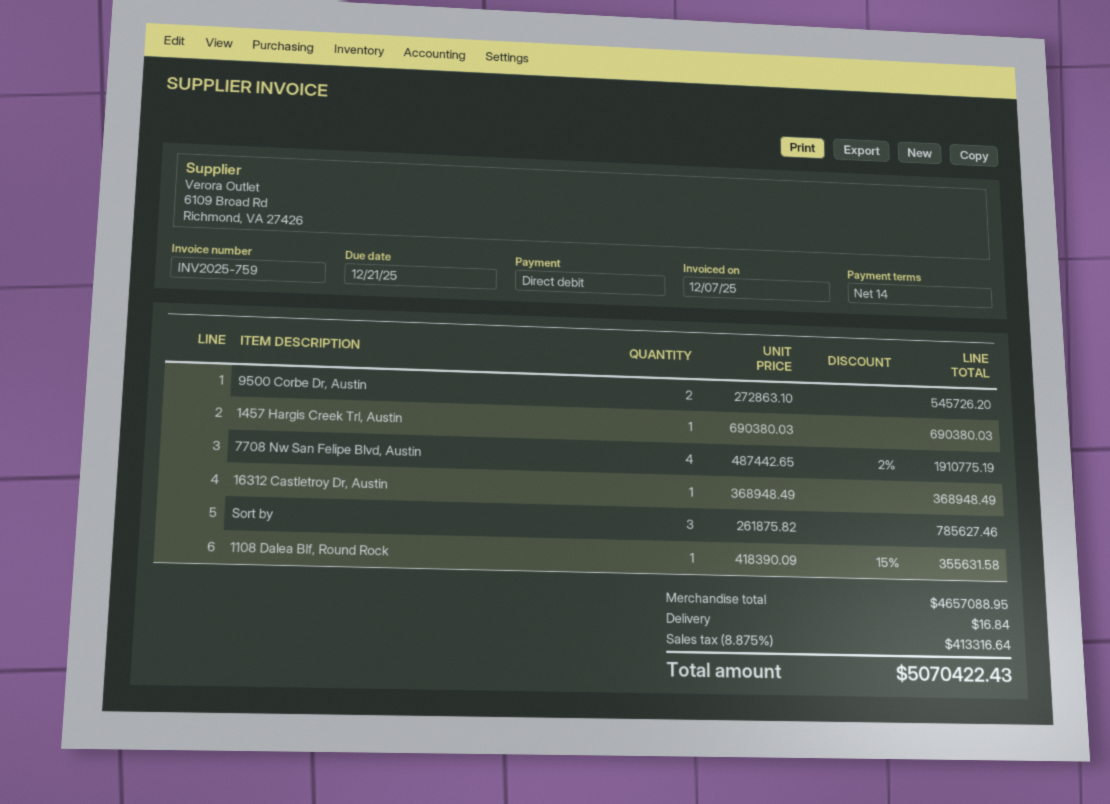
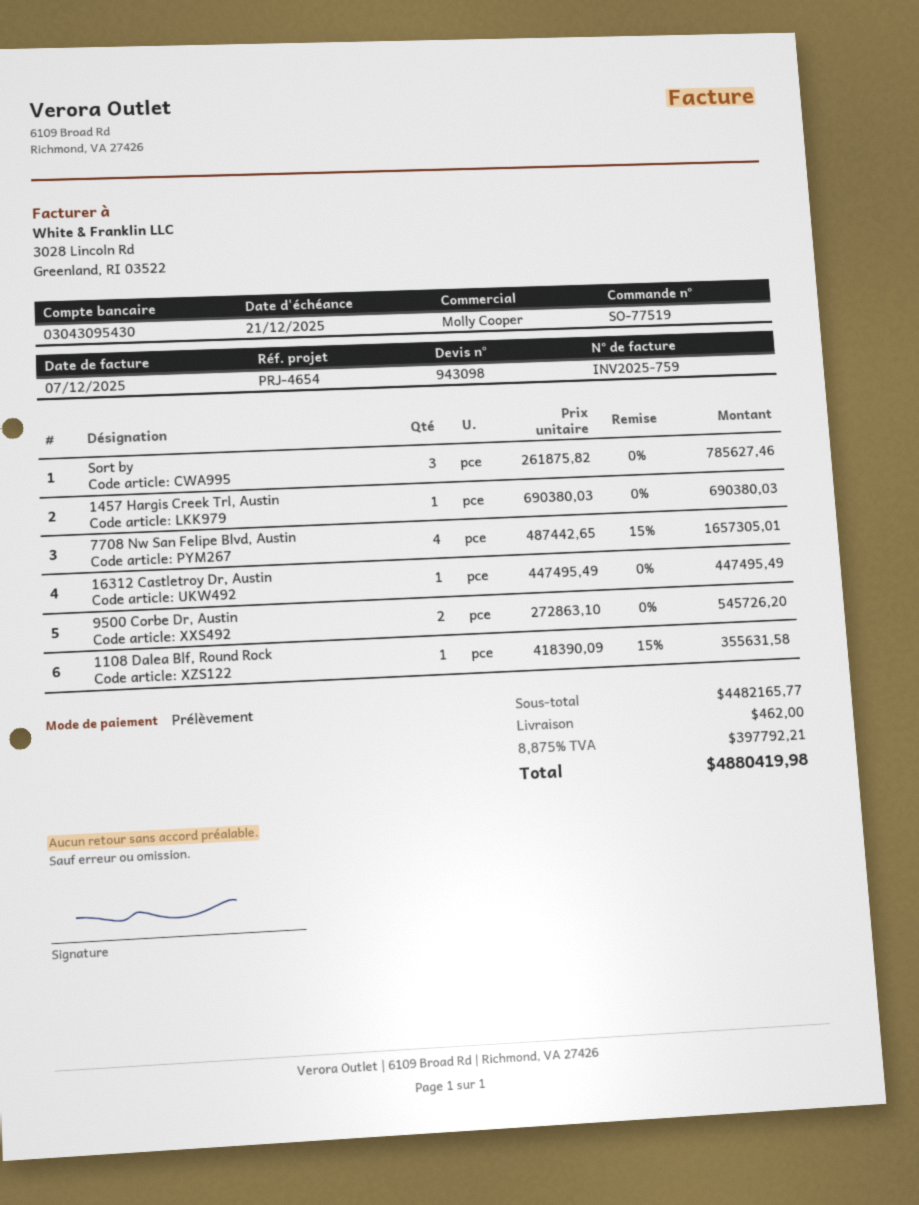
7708 Nw San Felipe Blvd, Austin: 4 x 487442.65 - 2% = 1910775.19 -> 4 x 487442.65 - 15% = 1657305.01
16312 Castletroy Dr, Austin: 1 x 368948.49 = 368948.49 -> 1 x 447495.49 = 447495.49
subtotal: 4657088.95 -> 4482165.77
shipping: 16.84 -> 462.00
tax: 8.875% = 413316.64 -> 8.875% = 397792.21
total: 5070422.43 -> 4880419.98

